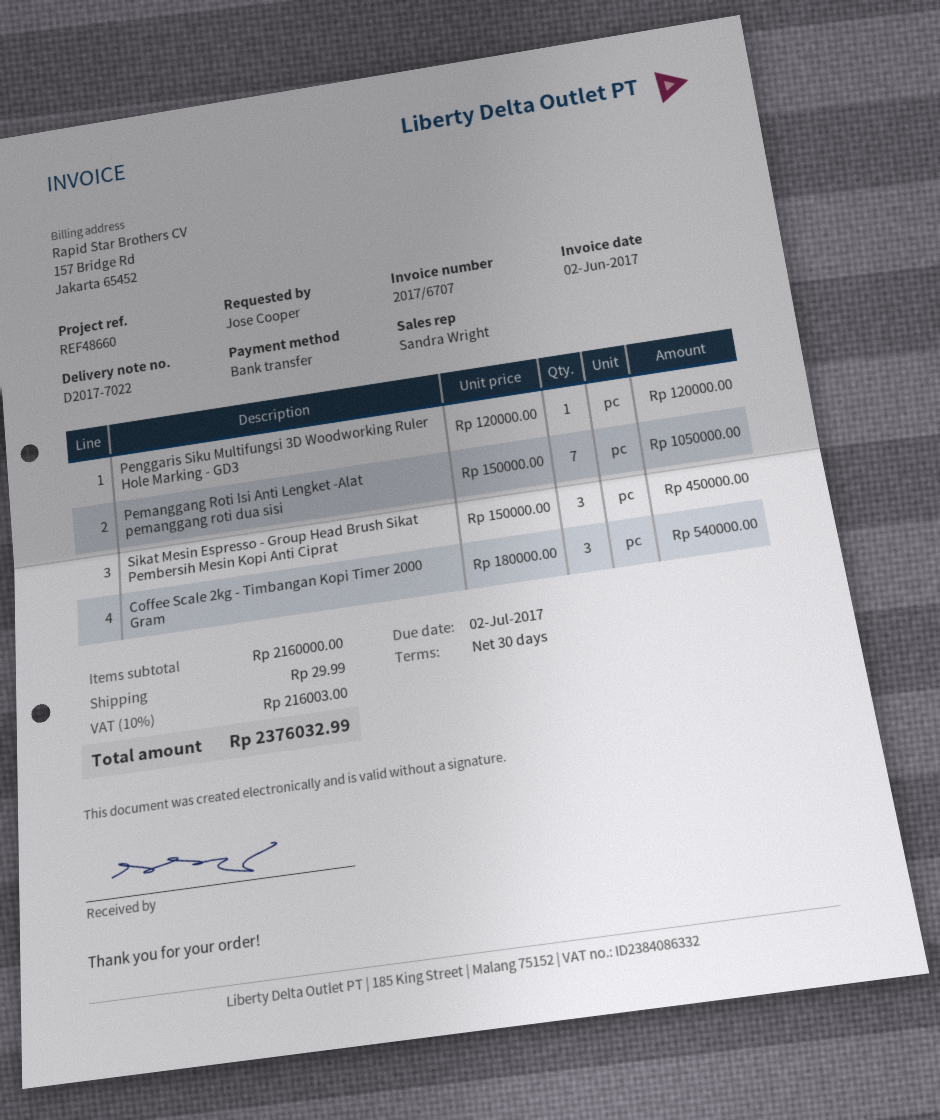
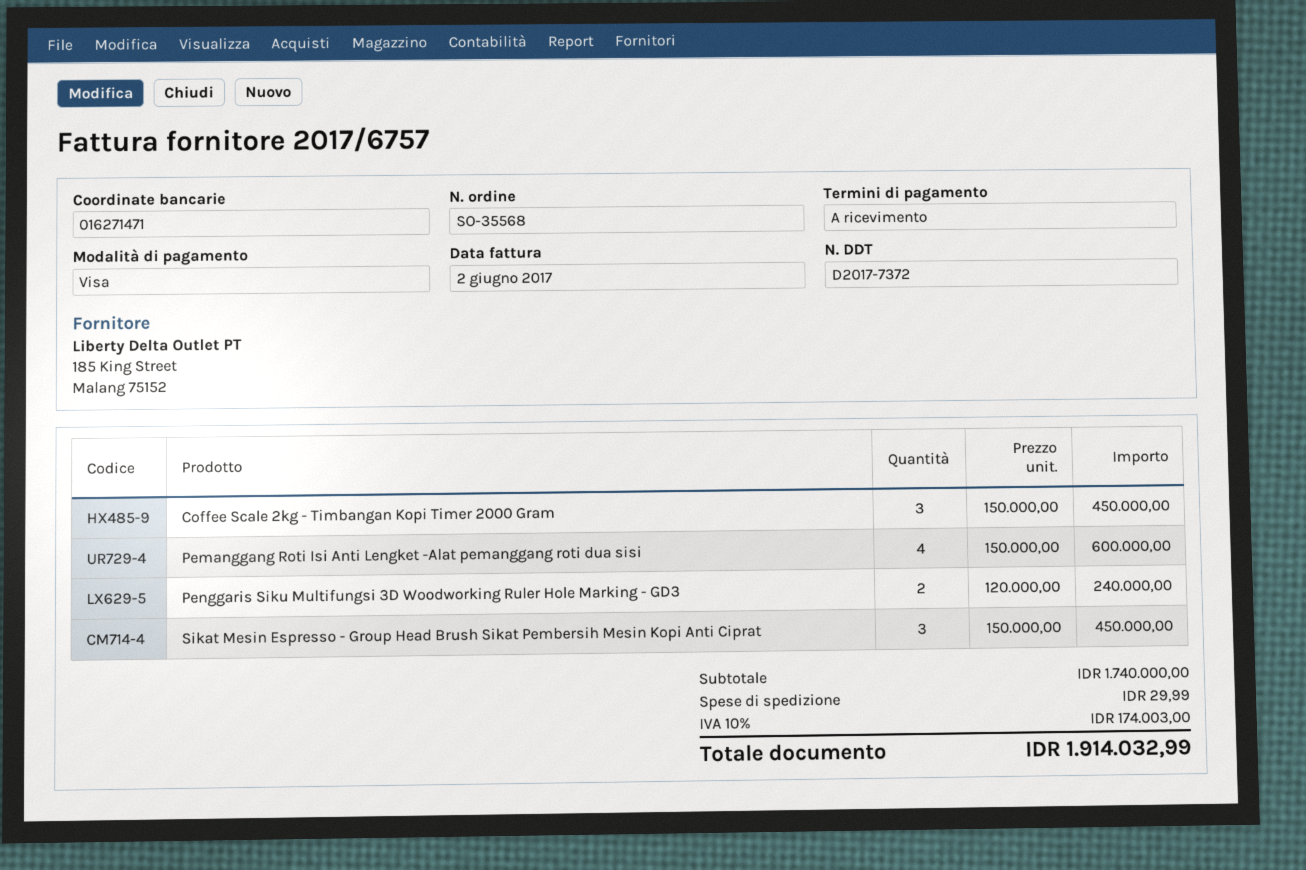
delivery note number: D2017-7022 -> D2017-7372
invoice number: 2017/6707 -> 2017/6757
payment terms: 30 days -> on receipt
payment method: bank transfer -> Visa
Penggaris Siku Multifungsi 3D Woodworking Ruler Hole Marking - GD3: 1 x 120000.00 = 120000.00 -> 2 x 120000.00 = 240000.00
Pemanggang Roti Isi Anti Lengket -Alat pemanggang roti dua sisi: 7 x 150000.00 = 1050000.00 -> 4 x 150000.00 = 600000.00
Coffee Scale 2kg - Timbangan Kopi Timer 2000 Gram: 3 x 180000.00 = 540000.00 -> 3 x 150000.00 = 450000.00
subtotal: 2160000.00 -> 1740000.00
tax: 10% = 216003.00 -> 10% = 174003.00
total: 2376032.99 -> 1914032.99

